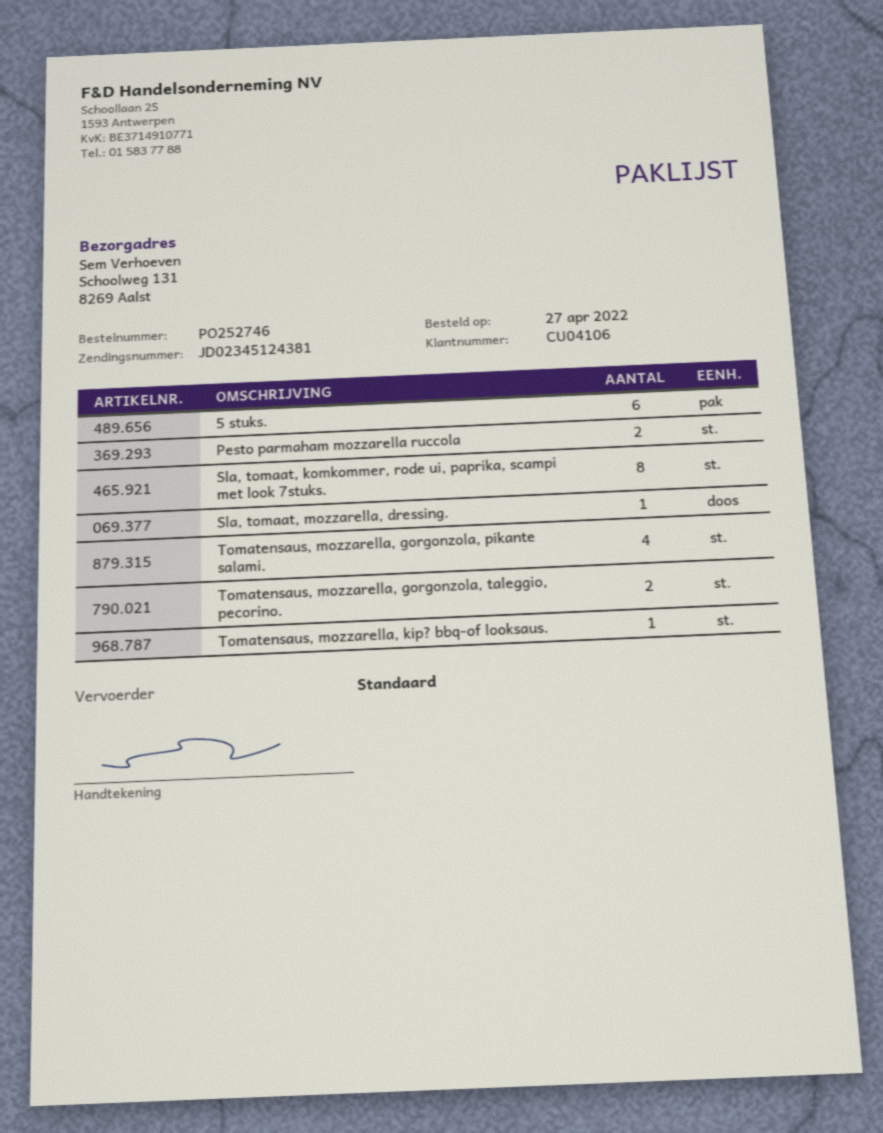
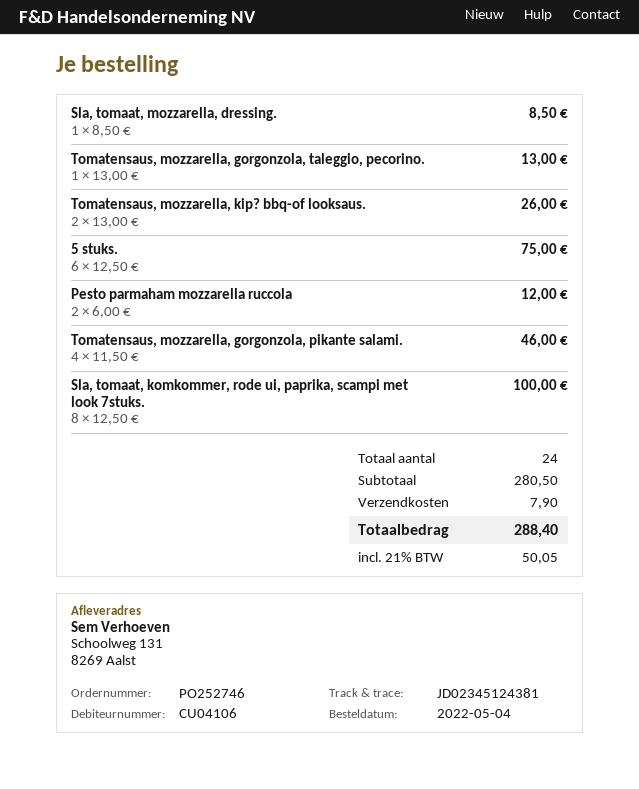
order date: 2022-04-27 -> 2022-05-04
Tomatensaus, mozzarella, gorgonzola, taleggio, pecorino.: 2 -> 1
Tomatensaus, mozzarella, kip? bbq-of looksaus.: 1 -> 2

